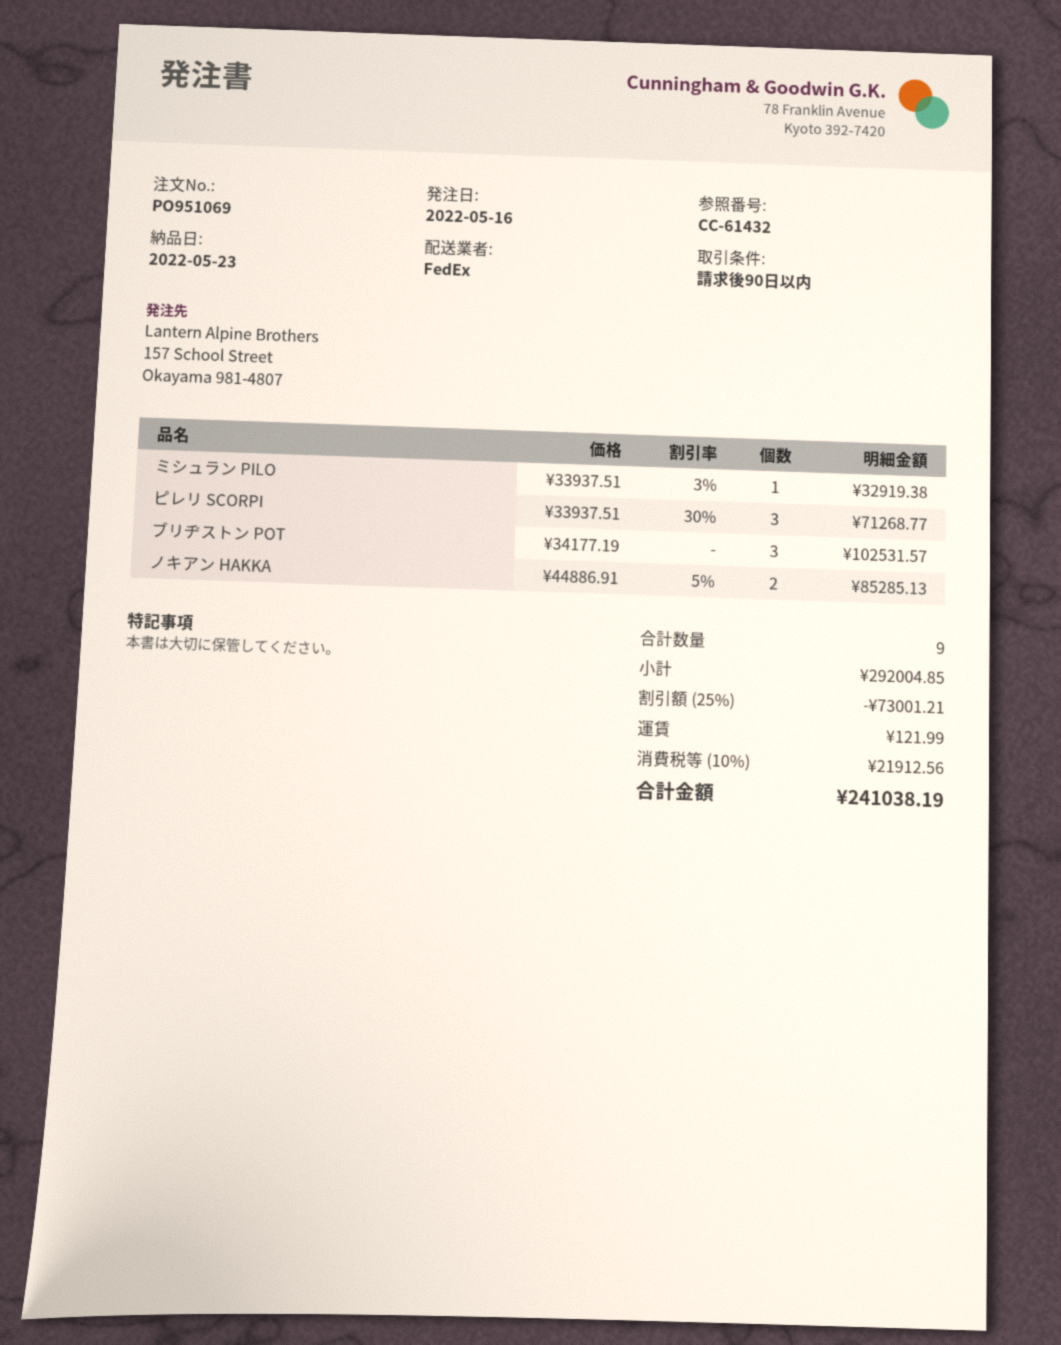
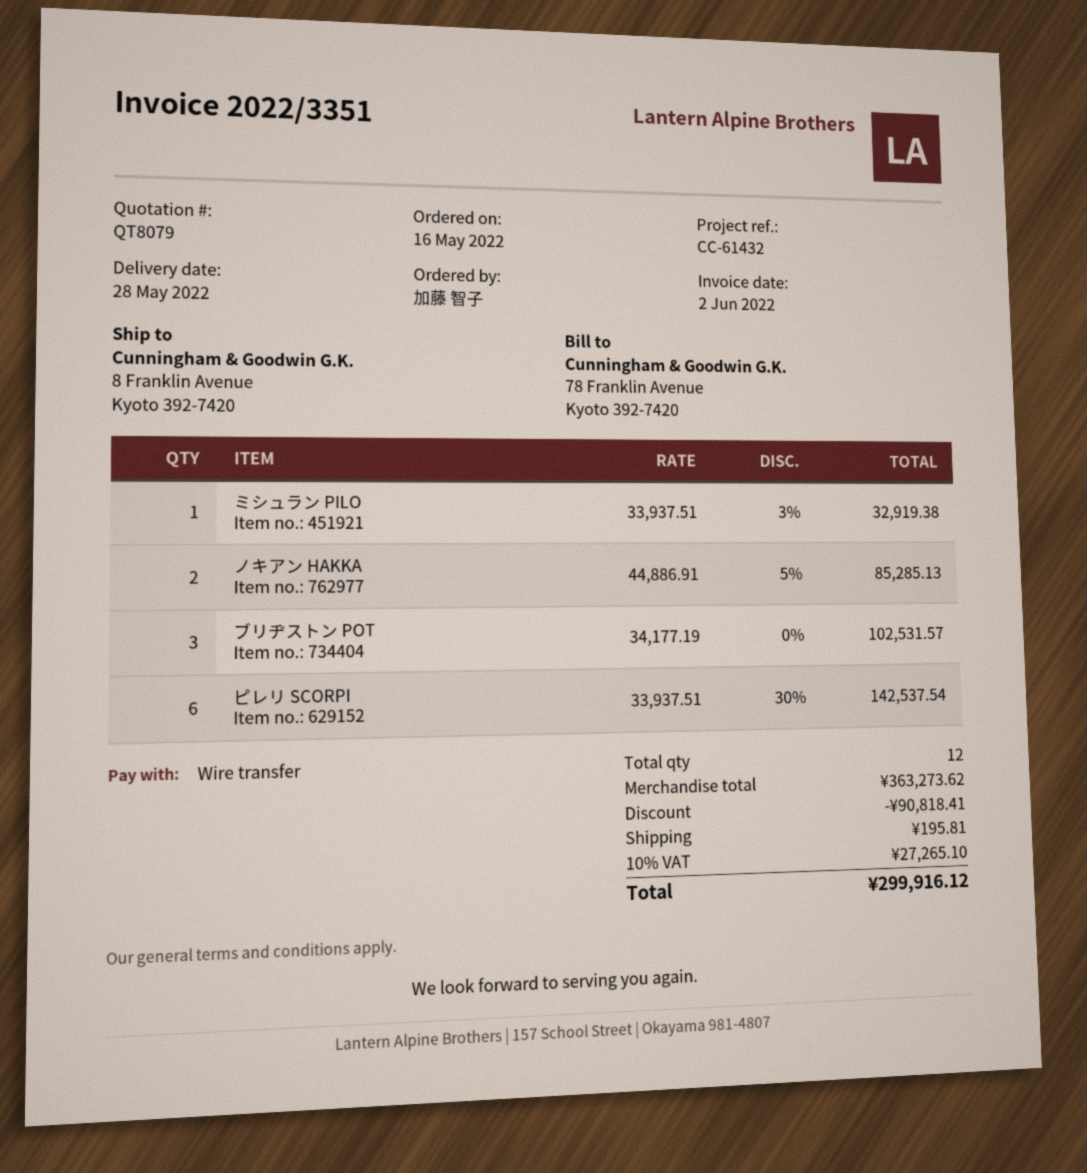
delivery date: 2022-05-23 -> 2022-05-28
ピレリ SCORPI: 3 x 33937.51 - 30% = 71268.77 -> 6 x 33937.51 - 30% = 142537.54
total quantity: 9 -> 12
subtotal: 292004.85 -> 363273.62
discount: 73001.21 -> 90818.41
shipping: 121.99 -> 195.81
tax: 10% = 21912.56 -> 10% = 27265.10
total: 241038.19 -> 299916.12

